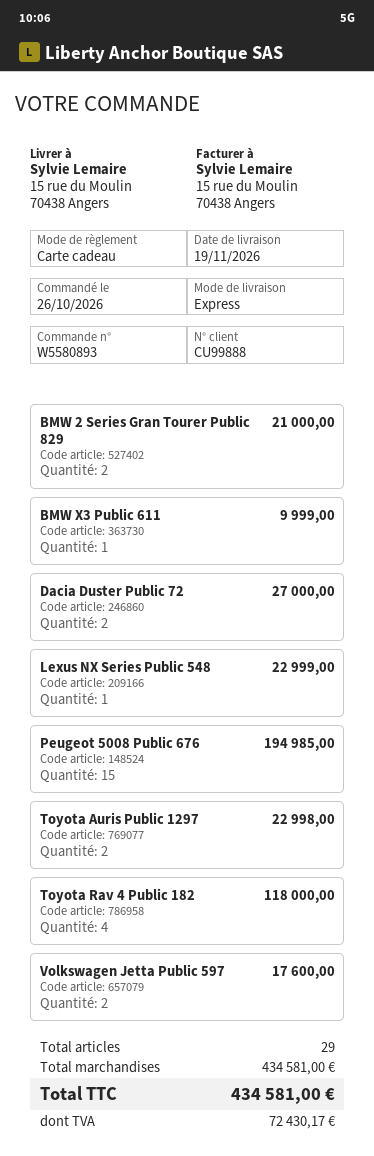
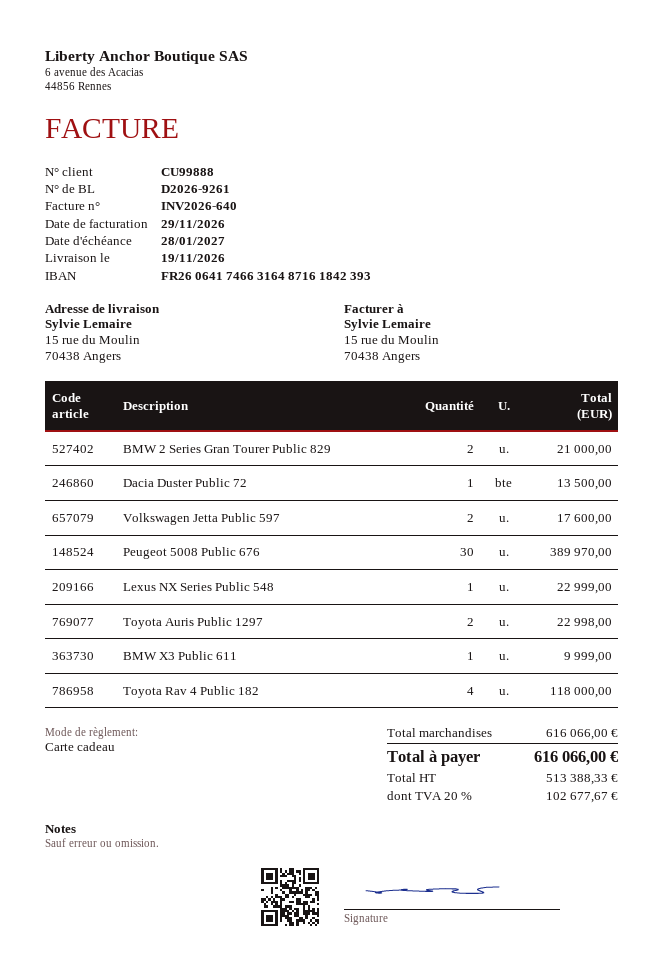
Dacia Duster Public 72: 2 for 27000.00 -> 1 for 13500.00
Peugeot 5008 Public 676: 15 for 194985.00 -> 30 for 389970.00
subtotal: 434581.00 -> 616066.00
tax: 72430.17 -> 102677.67
total: 434581.00 -> 616066.00

